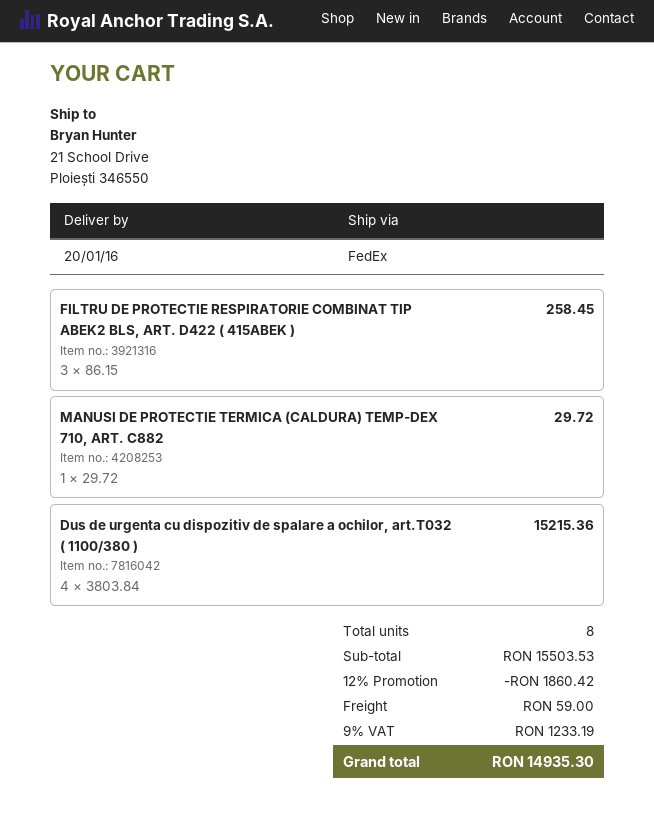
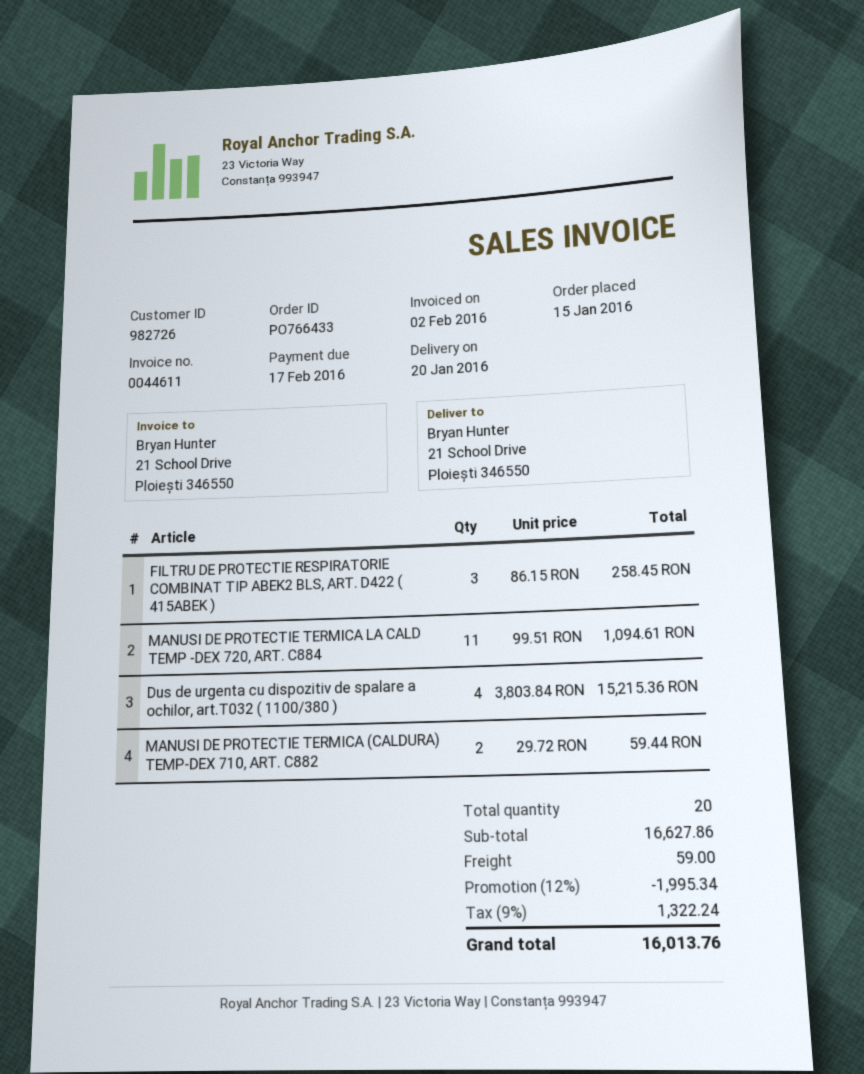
MANUSI DE PROTECTIE TERMICA (CALDURA) TEMP-DEX 710, ART. C882: 1 x 29.72 = 29.72 -> 2 x 29.72 = 59.44
MANUSI DE PROTECTIE TERMICA LA CALD TEMP -DEX 720, ART. C884: none -> 11 x 99.51 = 1094.61
total quantity: 8 -> 20
subtotal: 15503.53 -> 16627.86
discount: 12% = 1860.42 -> 12% = 1995.34
tax: 9% = 1233.19 -> 9% = 1322.24
total: 14935.30 -> 16013.76

